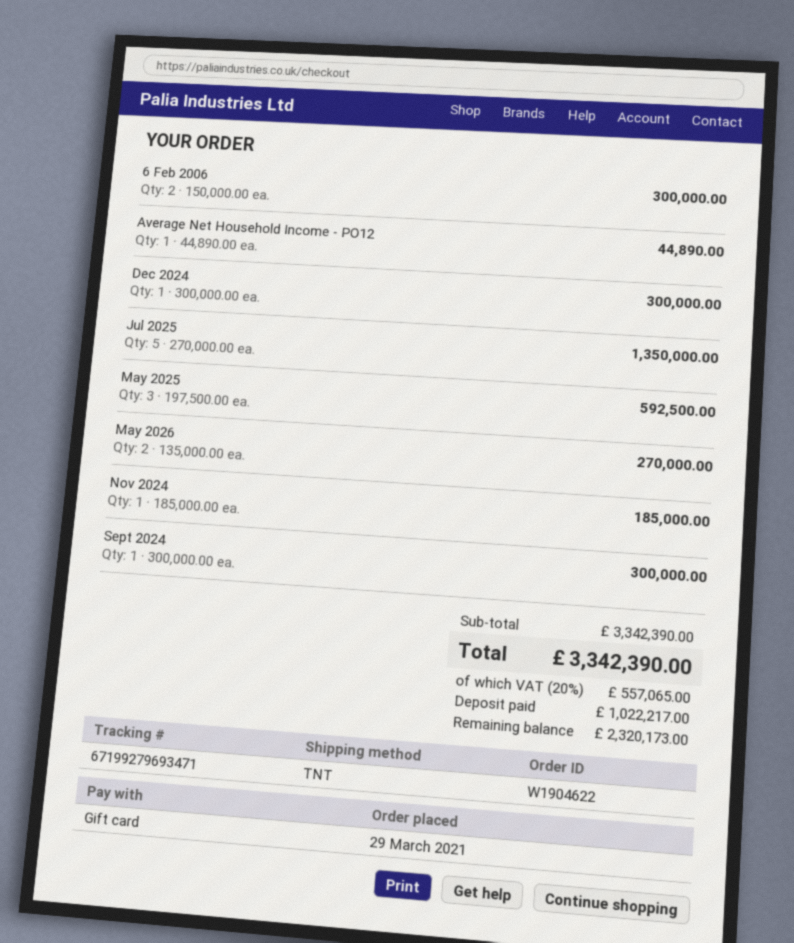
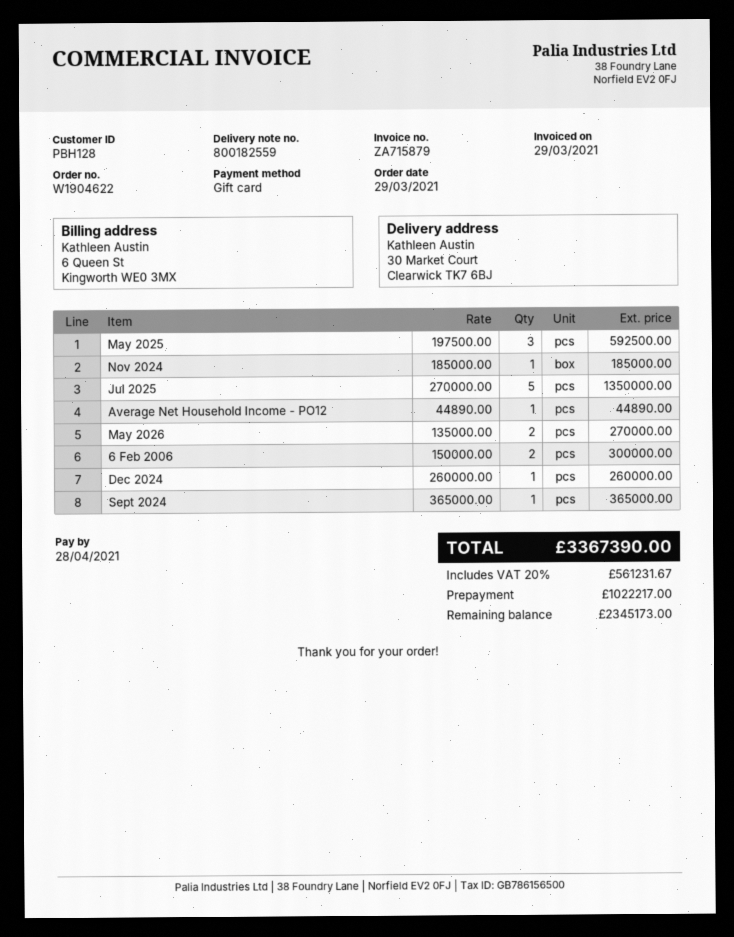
Dec 2024: 1 x 300000.00 = 300000.00 -> 1 x 260000.00 = 260000.00
Sept 2024: 1 x 300000.00 = 300000.00 -> 1 x 365000.00 = 365000.00
tax: 20% = 557065.00 -> 20% = 561231.67
total: 3342390.00 -> 3367390.00
balance: 2320173.00 -> 2345173.00

